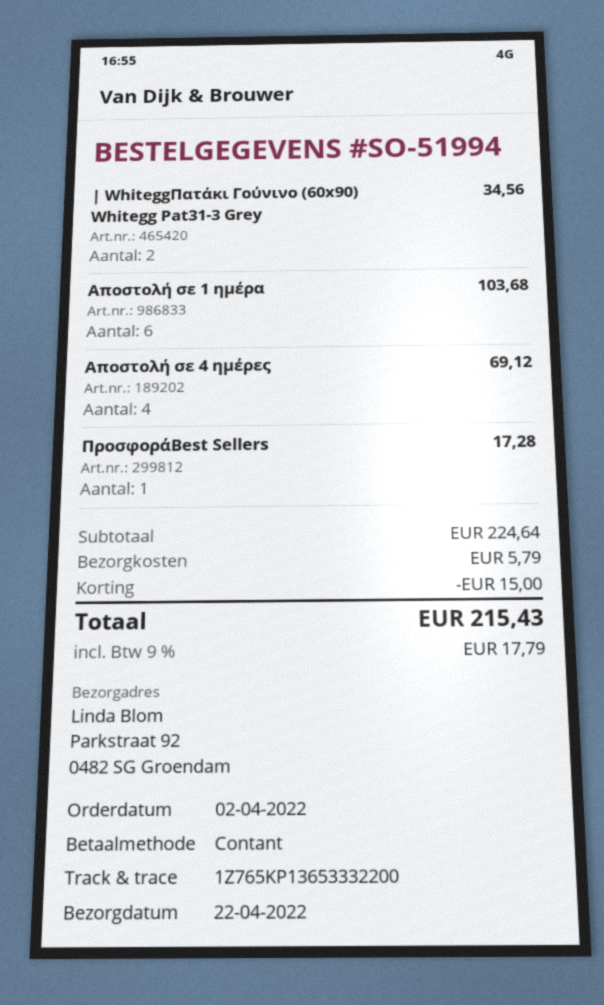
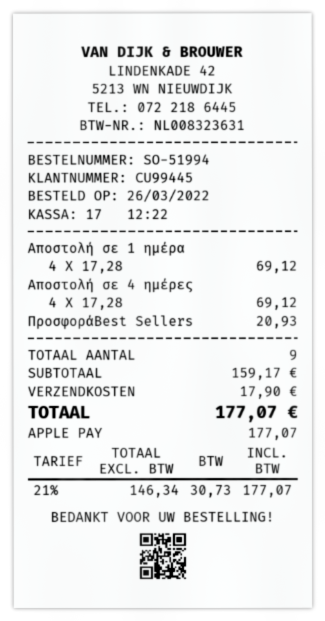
order date: 2022-04-02 -> 2022-03-26
payment method: cash -> Apple Pay
| WhiteggΠατάκι Γούνινο (60x90) Whitegg Pat31-3 Grey: 2 for 34.56 -> none
Αποστολή σε 1 ημέρα: 6 for 103.68 -> 4 for 69.12
ΠροσφοράBest Sellers: 1 for 17.28 -> 1 for 20.93
subtotal: 224.64 -> 159.17
discount: 15.00 -> none
shipping: 5.79 -> 17.90
tax: 9% = 17.79 -> 21% = 30.73
total: 215.43 -> 177.07

